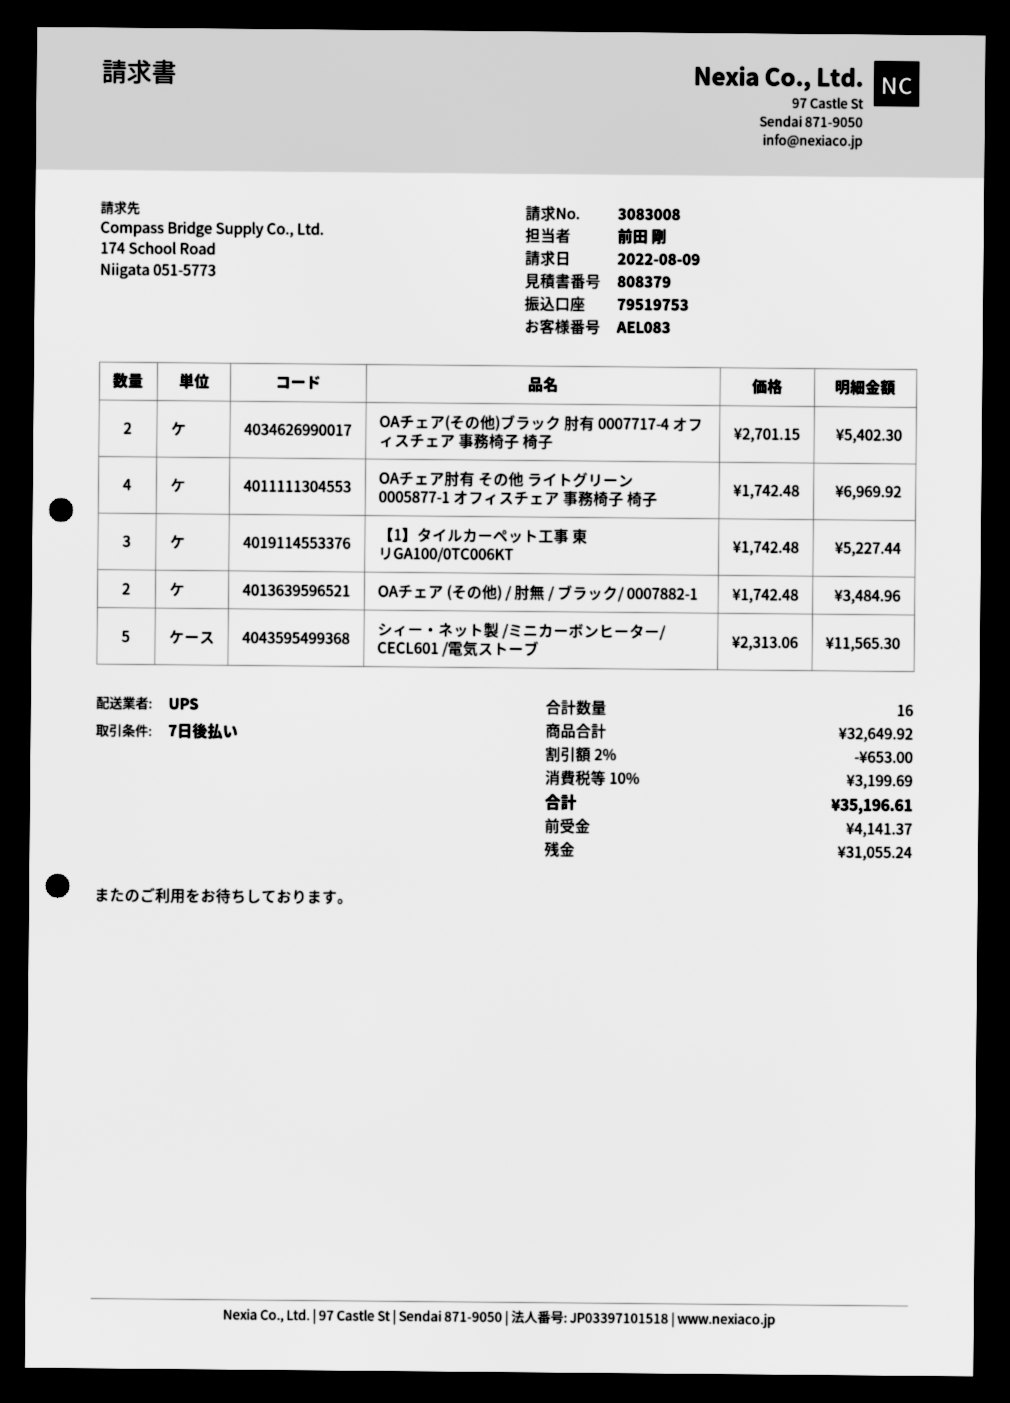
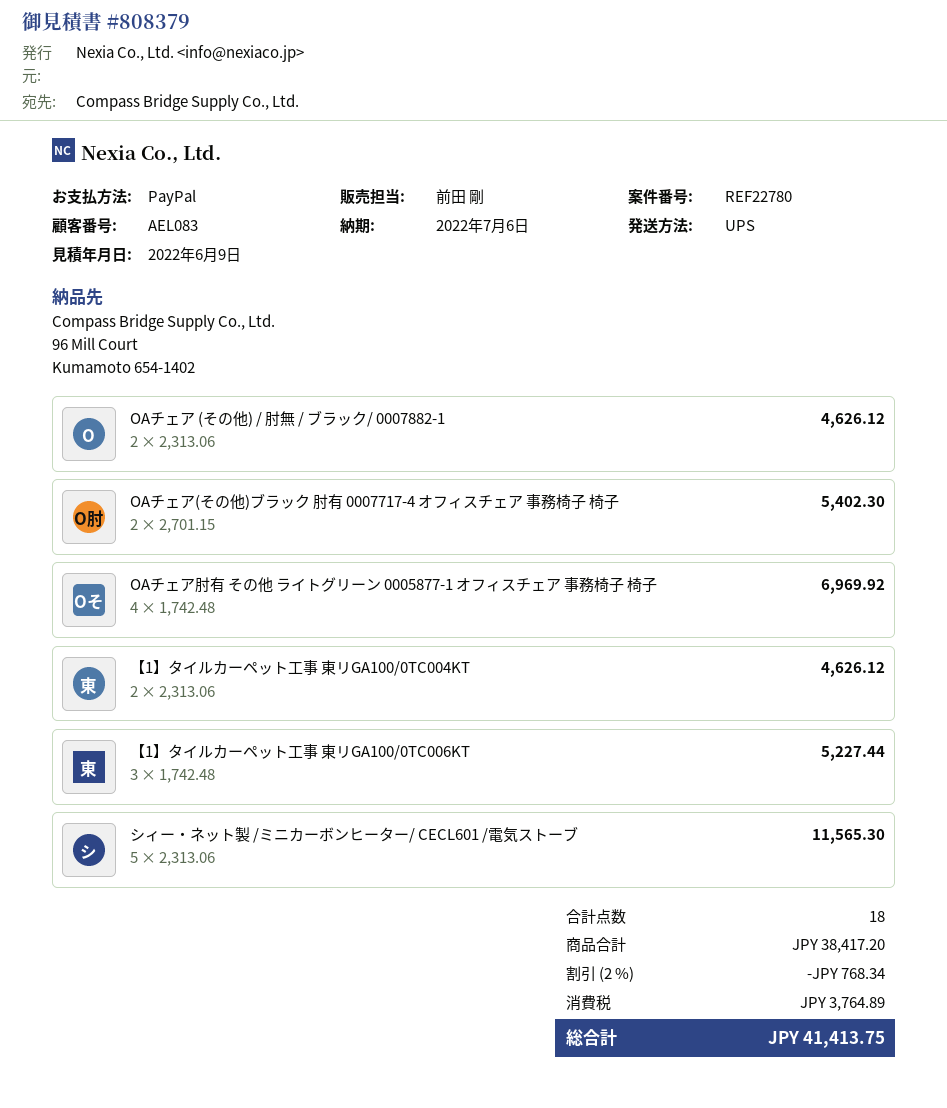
OAチェア (その他) / 肘無 / ブラック/ 0007882-1: 2 x 1742.48 = 3484.96 -> 2 x 2313.06 = 4626.12
【1】タイルカーペット工事 東リGA100/0TC004KT: none -> 2 x 2313.06 = 4626.12
total quantity: 16 -> 18
subtotal: 32649.92 -> 38417.20
discount: 2% = 653.00 -> 2% = 768.34
tax: 3199.69 -> 3764.89
total: 35196.61 -> 41413.75

